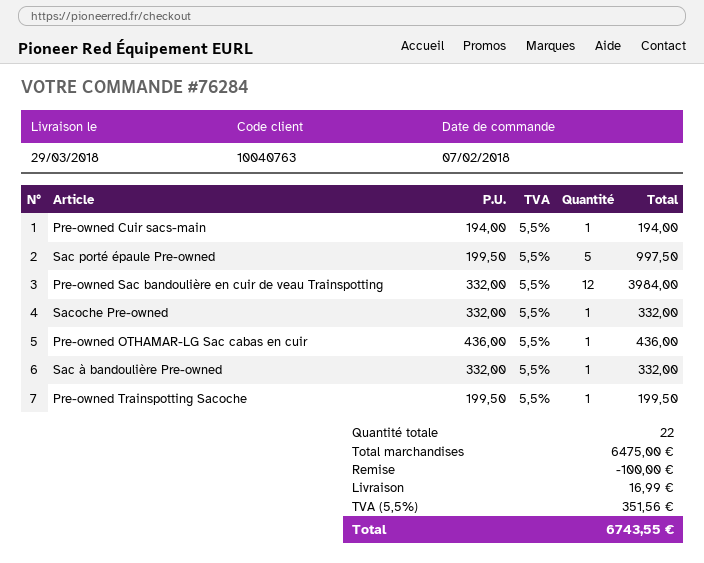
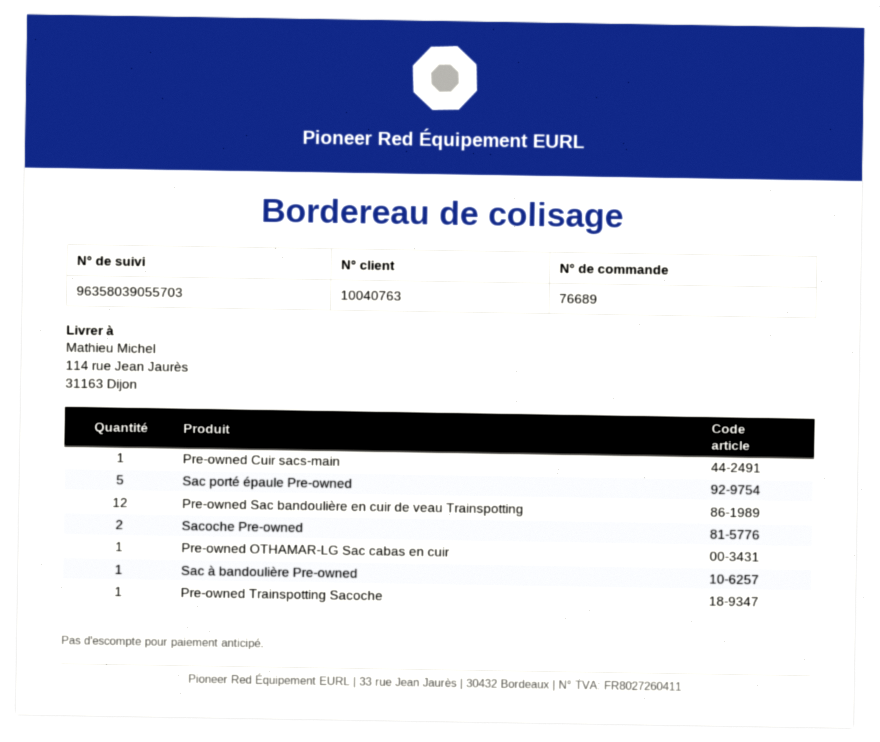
order number: 76284 -> 76689
Sacoche Pre-owned: 1 -> 2

